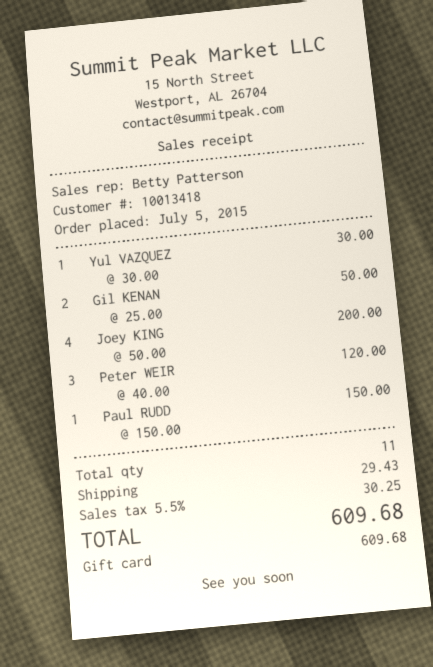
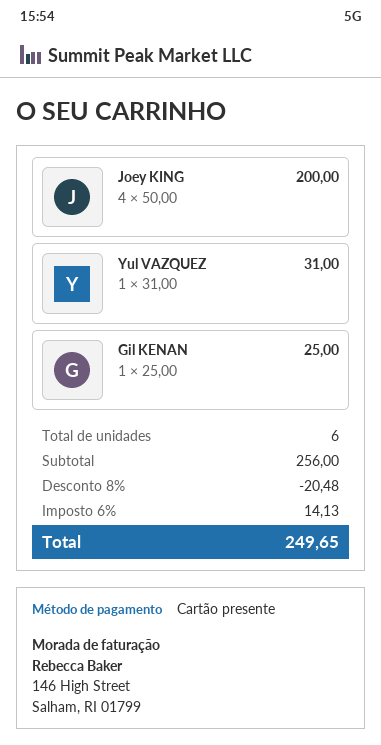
Yul VAZQUEZ: 1 x 30.00 = 30.00 -> 1 x 31.00 = 31.00
Gil KENAN: 2 x 25.00 = 50.00 -> 1 x 25.00 = 25.00
Peter WEIR: 3 x 40.00 = 120.00 -> none
Paul RUDD: 1 x 150.00 = 150.00 -> none
total quantity: 11 -> 6
discount: none -> 8% = 20.48
shipping: 29.43 -> none
tax: 5.5% = 30.25 -> 6% = 14.13
total: 609.68 -> 249.65

